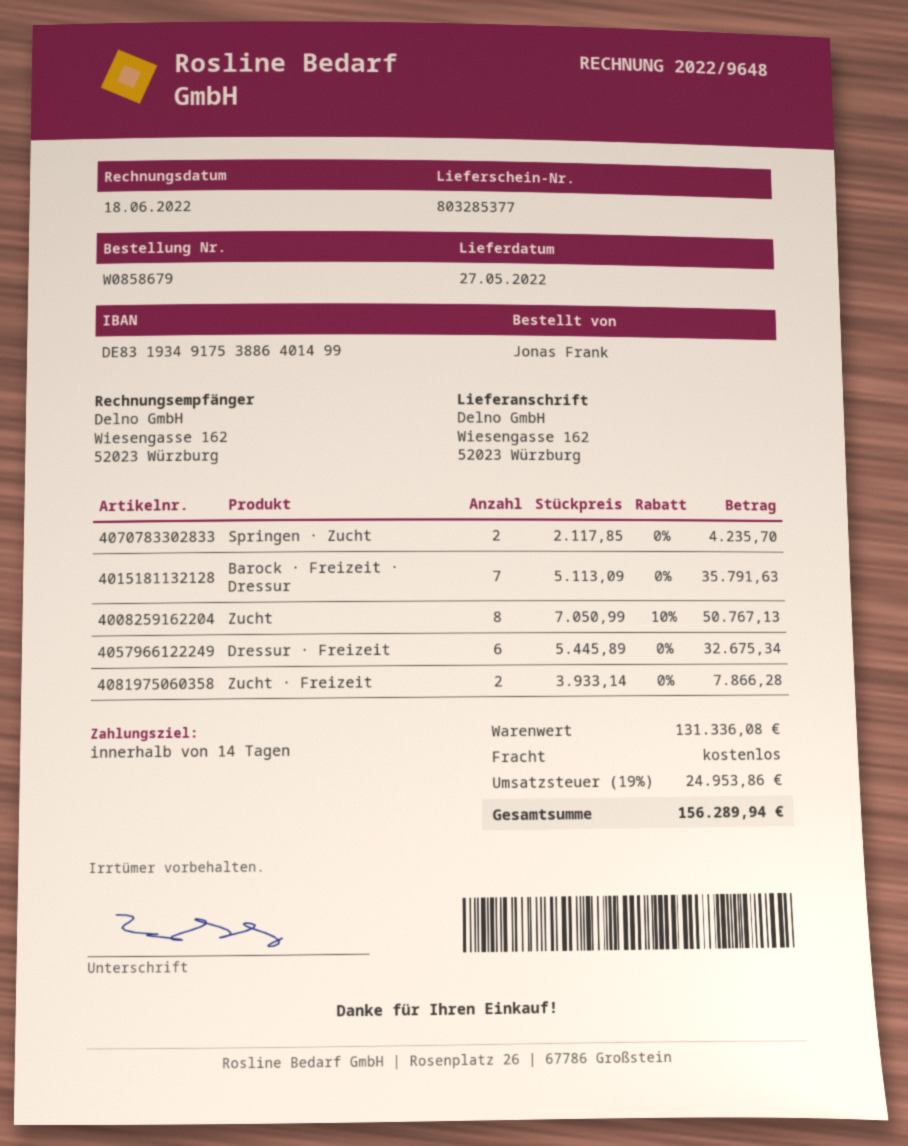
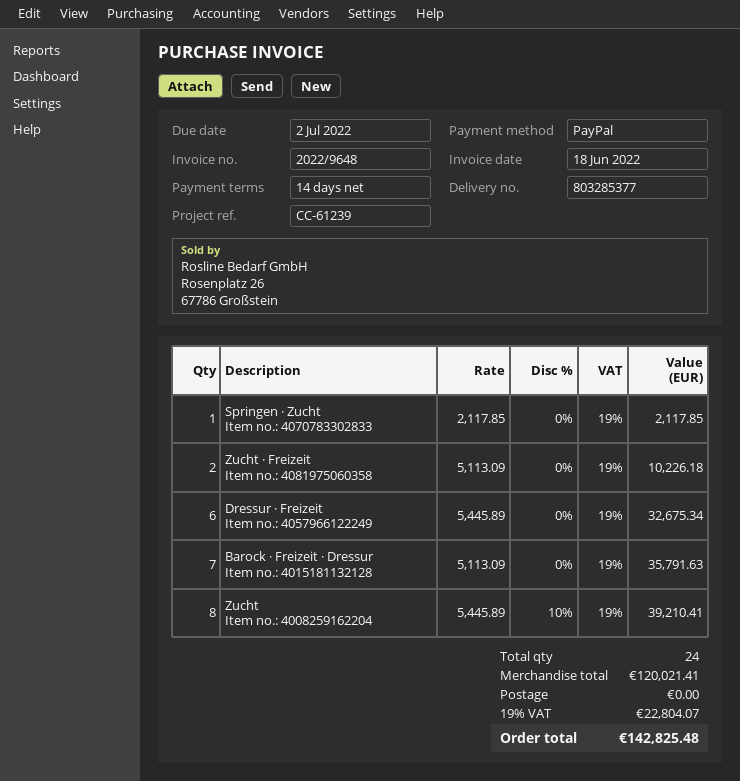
Springen · Zucht: 2 x 2117.85 = 4235.70 -> 1 x 2117.85 = 2117.85
Zucht: 8 x 7050.99 - 10% = 50767.13 -> 8 x 5445.89 - 10% = 39210.41
Zucht · Freizeit: 2 x 3933.14 = 7866.28 -> 2 x 5113.09 = 10226.18
subtotal: 131336.08 -> 120021.41
tax: 19% = 24953.86 -> 19% = 22804.07
total: 156289.94 -> 142825.48

